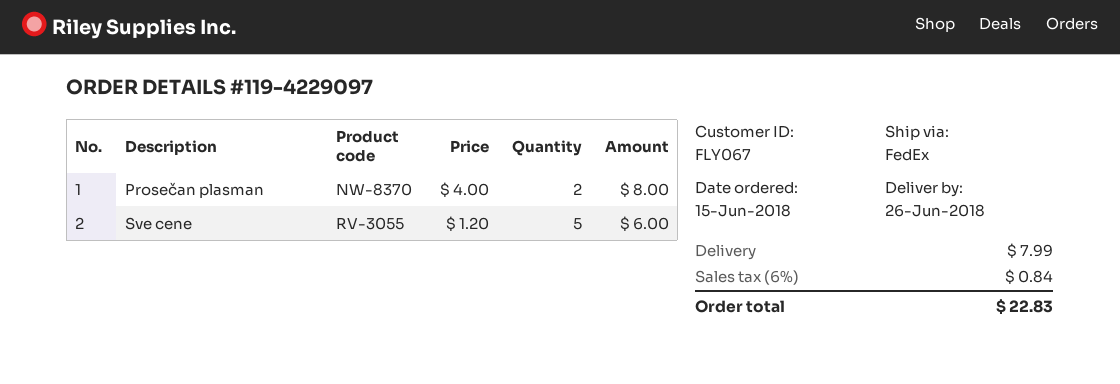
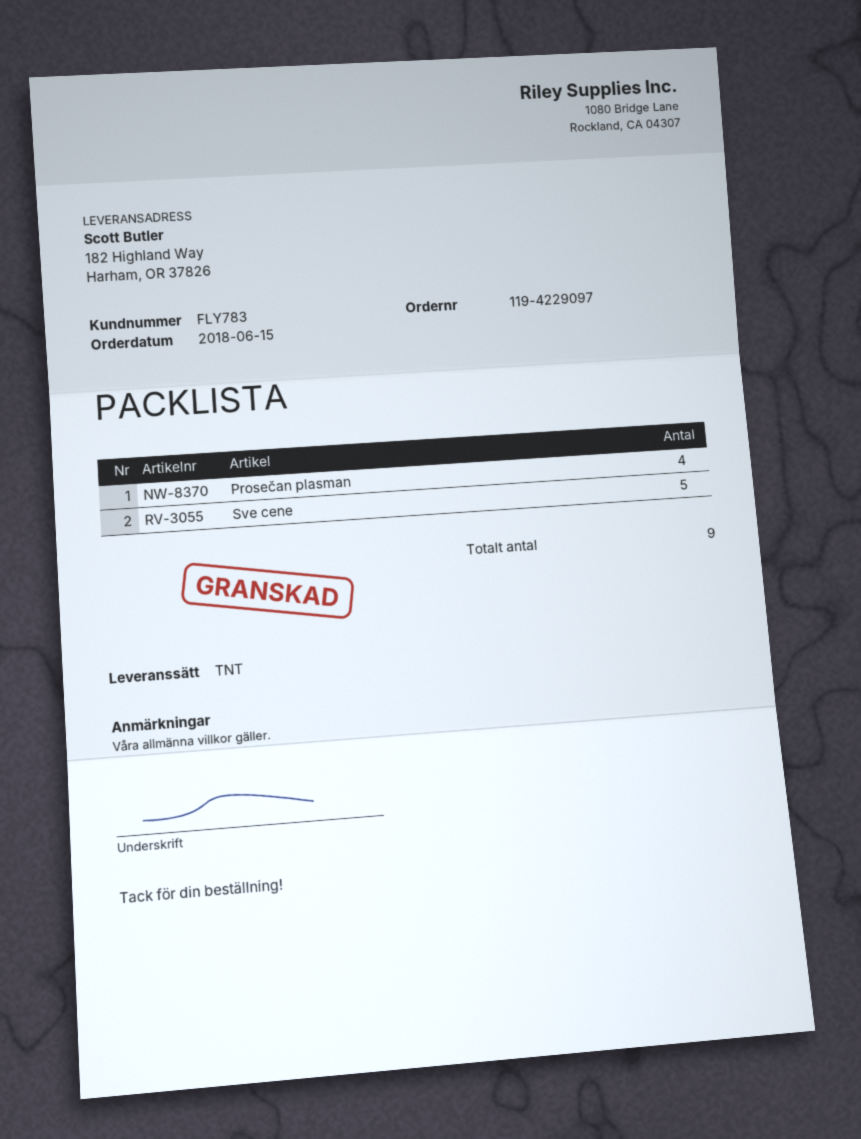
customer number: FLY067 -> FLY783
shipping method: FedEx -> TNT
Prosečan plasman: 2 -> 4

